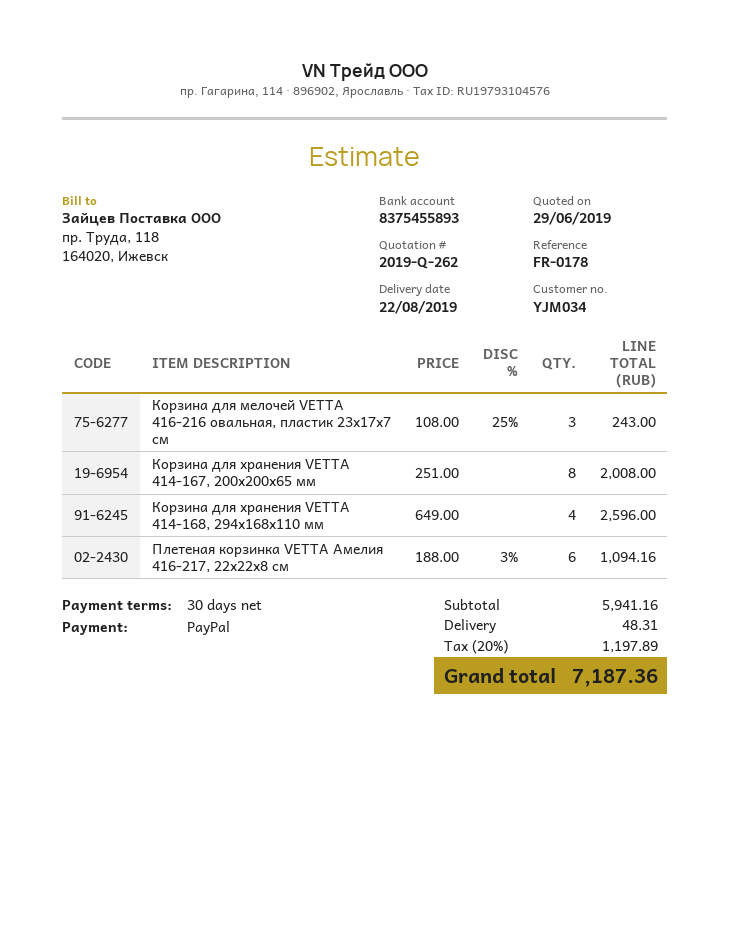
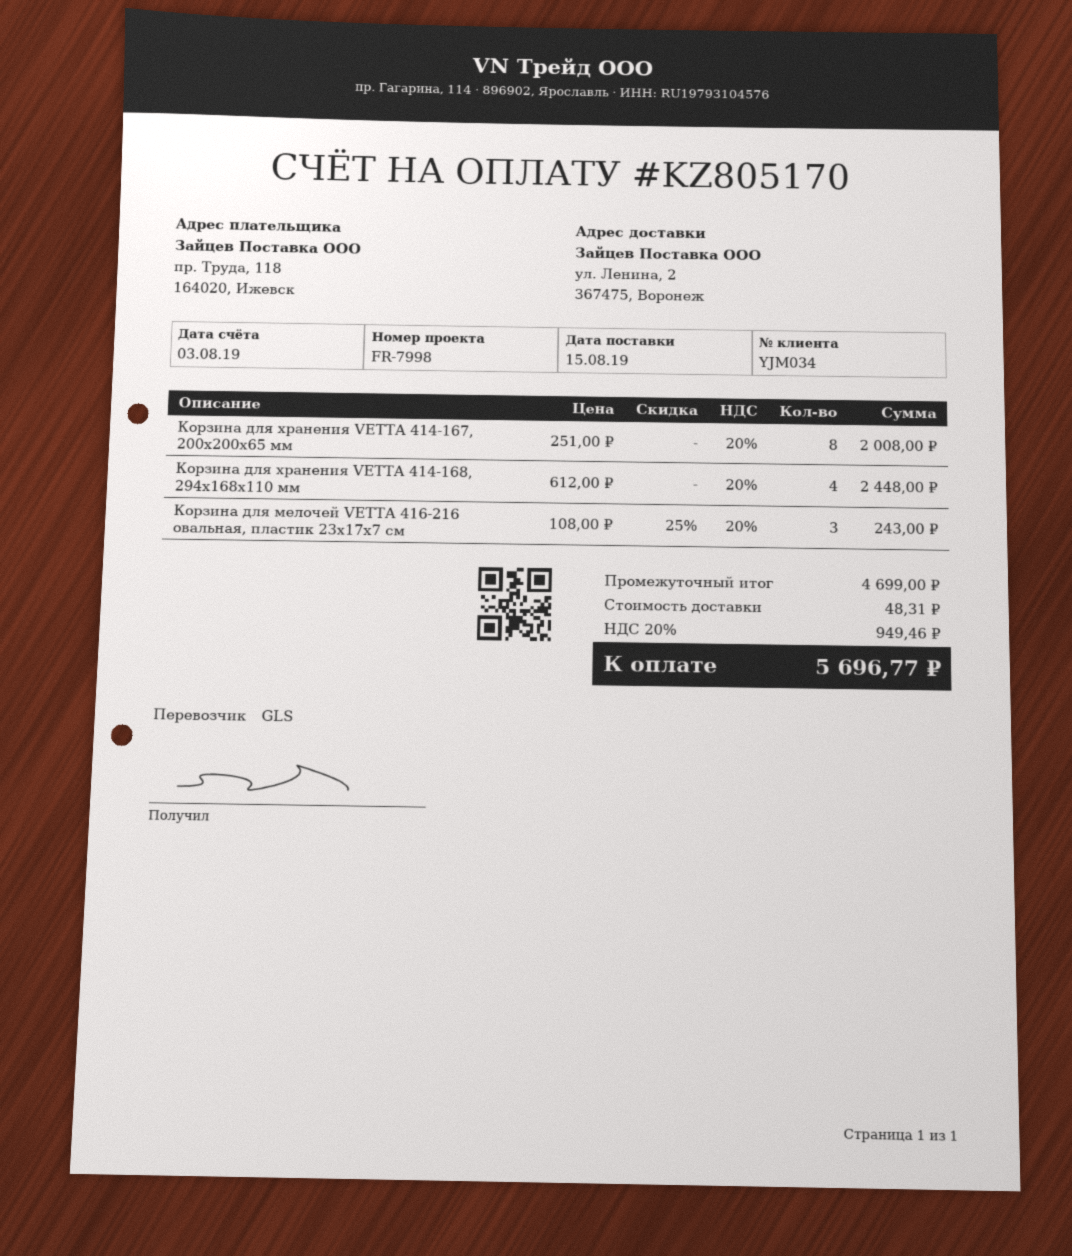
delivery date: 2019-08-22 -> 2019-08-15
reference: FR-0178 -> FR-7998
Корзина для хранения VETTA 414-168, 294x168x110 мм: 4 x 649.00 = 2596.00 -> 4 x 612.00 = 2448.00
Плетеная корзинка VETTA Амелия 416-217, 22x22x8 см: 6 x 188.00 - 3% = 1094.16 -> none
subtotal: 5941.16 -> 4699.00
tax: 20% = 1197.89 -> 20% = 949.46
total: 7187.36 -> 5696.77

